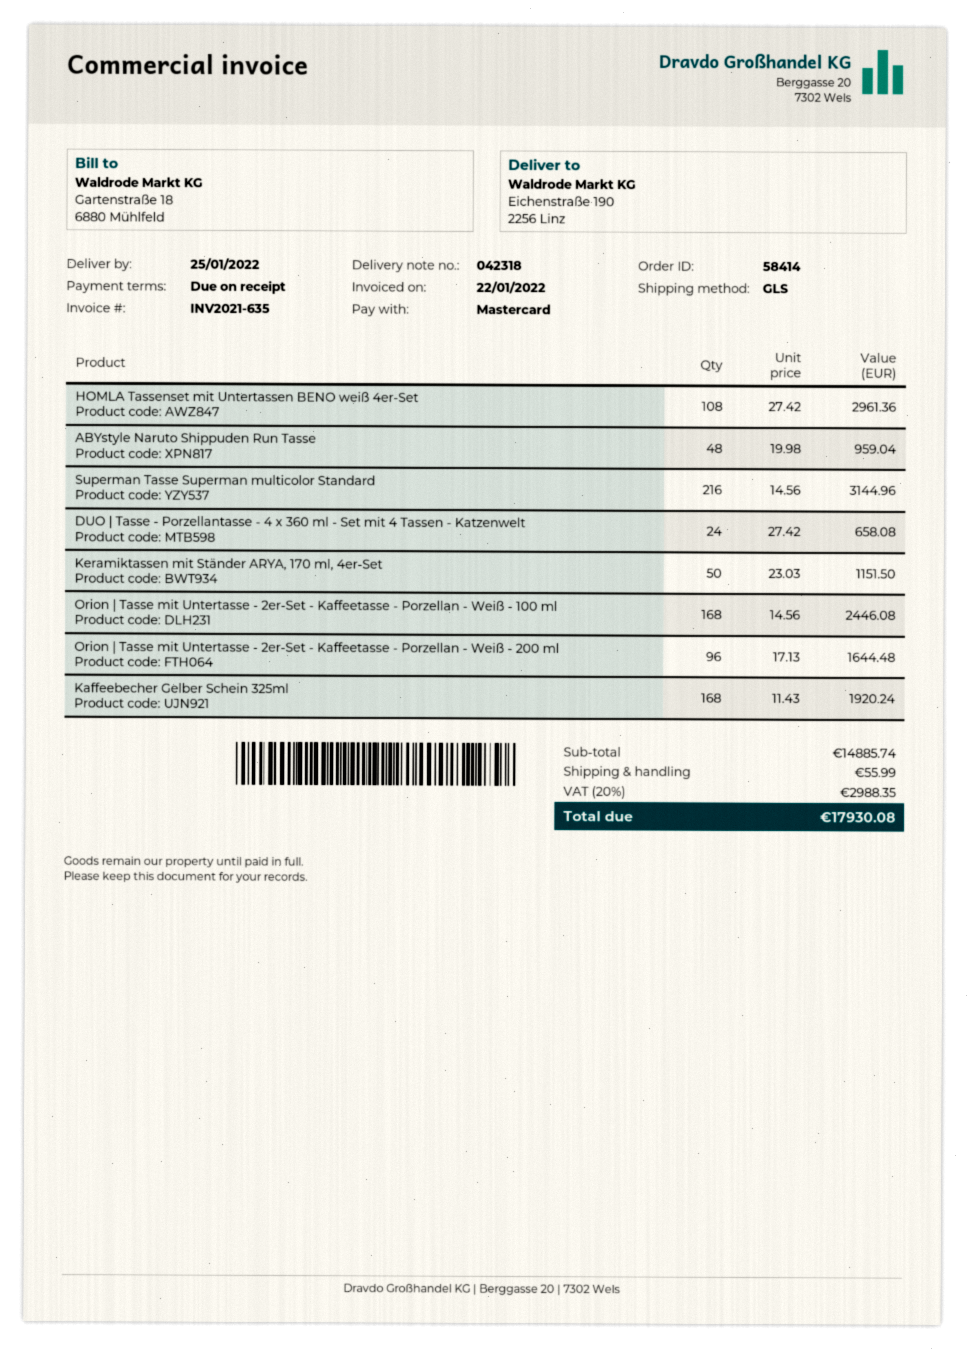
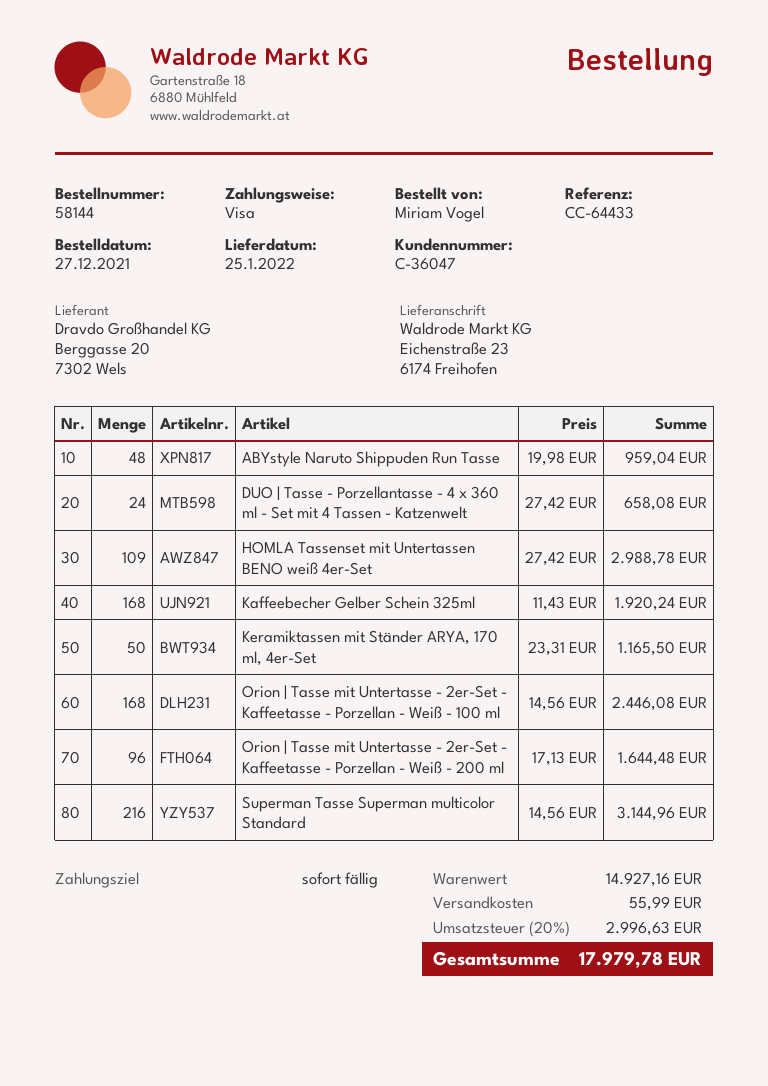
order number: 58414 -> 58144
payment method: Mastercard -> Visa
ship to: Eichenstraße 190, 2256 Linz -> Eichenstraße 23, 6174 Freihofen
HOMLA Tassenset mit Untertassen BENO weiß 4er-Set: 108 x 27.42 = 2961.36 -> 109 x 27.42 = 2988.78
Keramiktassen mit Ständer ARYA, 170 ml, 4er-Set: 50 x 23.03 = 1151.50 -> 50 x 23.31 = 1165.50
subtotal: 14885.74 -> 14927.16
tax: 20% = 2988.35 -> 20% = 2996.63
total: 17930.08 -> 17979.78

